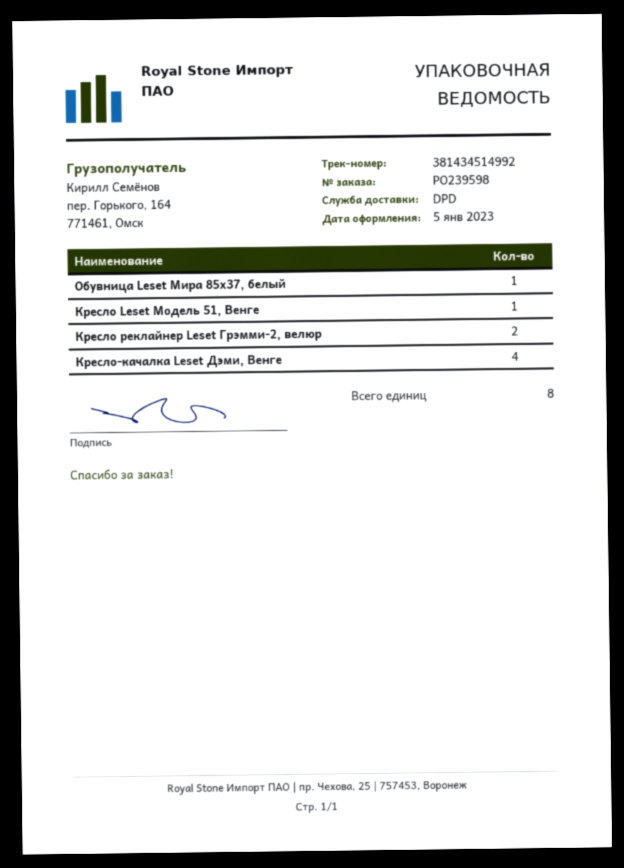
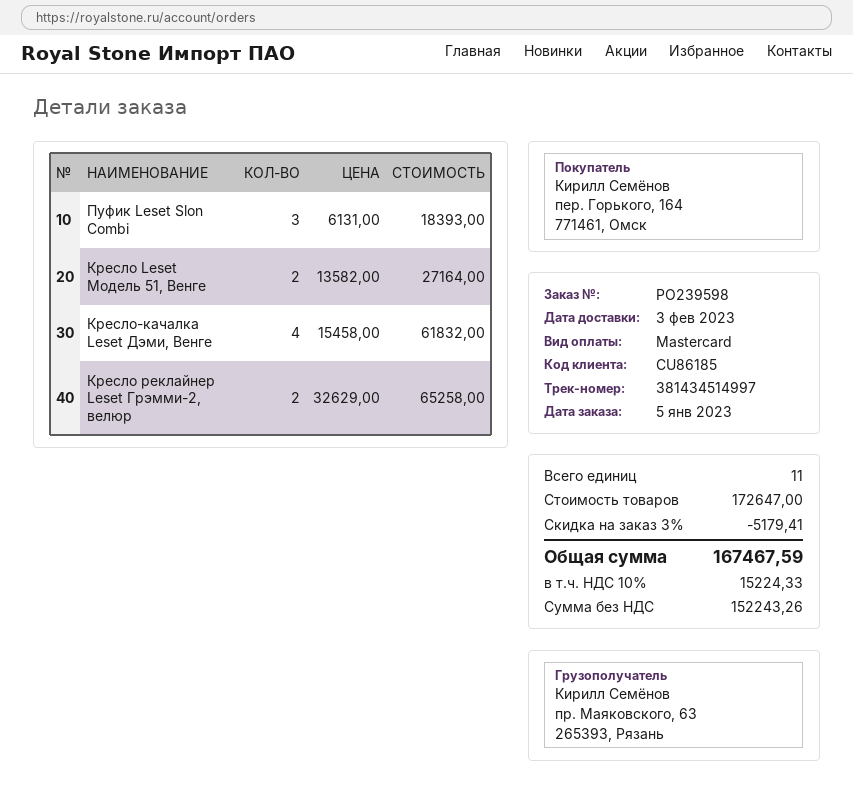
tracking number: 381434514992 -> 381434514997
ship to: пер. Горького, 164, 771461, Омск -> пр. Маяковского, 63, 265393, Рязань
Обувница Leset Мира 85х37, белый: 1 -> none
Кресло Leset Модель 51, Венге: 1 -> 2
Пуфик Leset Slon Combi: none -> 3
total quantity: 8 -> 11

